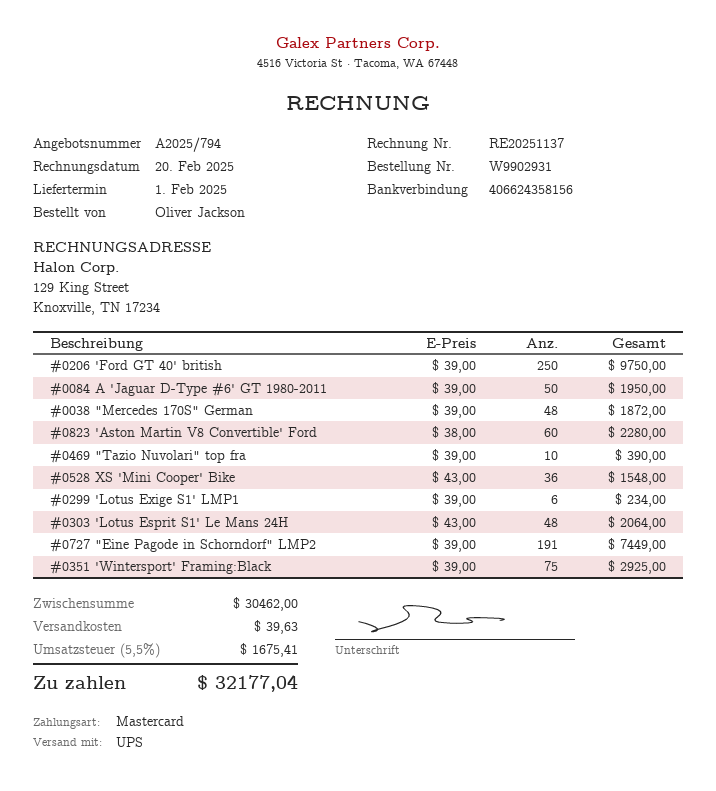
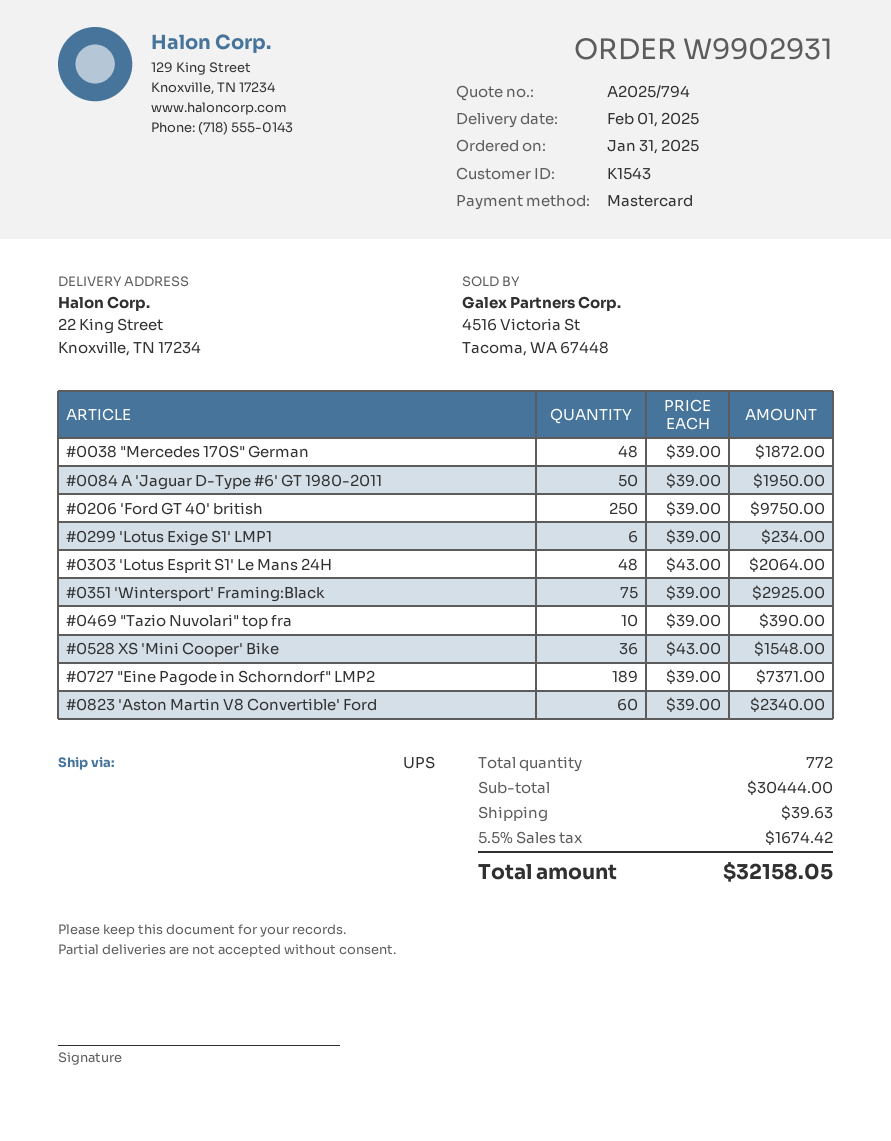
#0823 'Aston Martin V8 Convertible' Ford: 60 x 38.00 = 2280.00 -> 60 x 39.00 = 2340.00
#0727 "Eine Pagode in Schorndorf" LMP2: 191 x 39.00 = 7449.00 -> 189 x 39.00 = 7371.00
subtotal: 30462.00 -> 30444.00
tax: 5.5% = 1675.41 -> 5.5% = 1674.42
total: 32177.04 -> 32158.05

